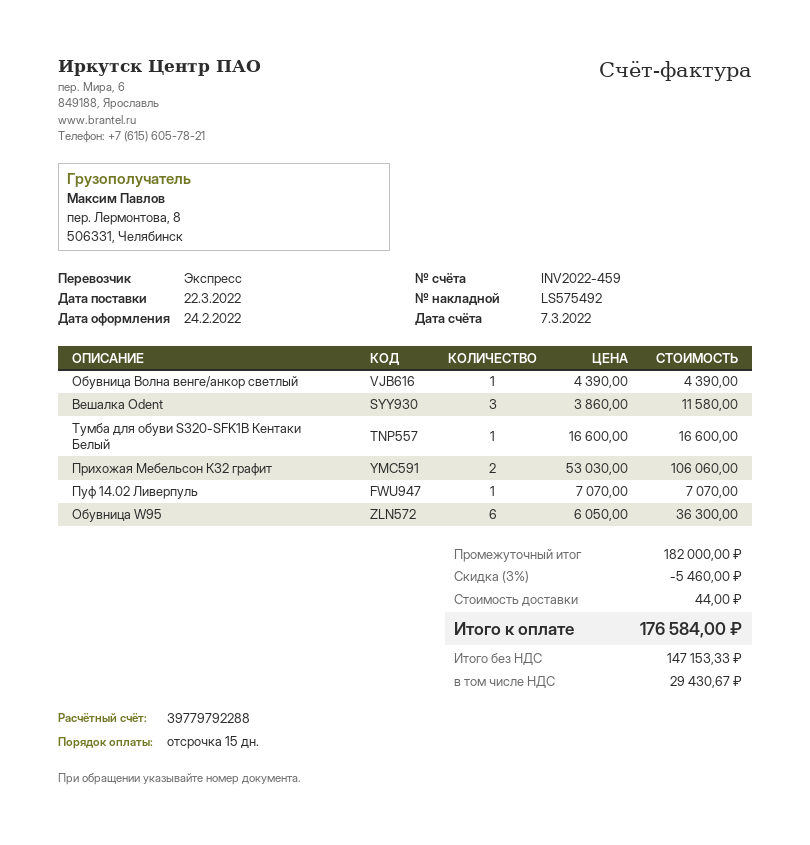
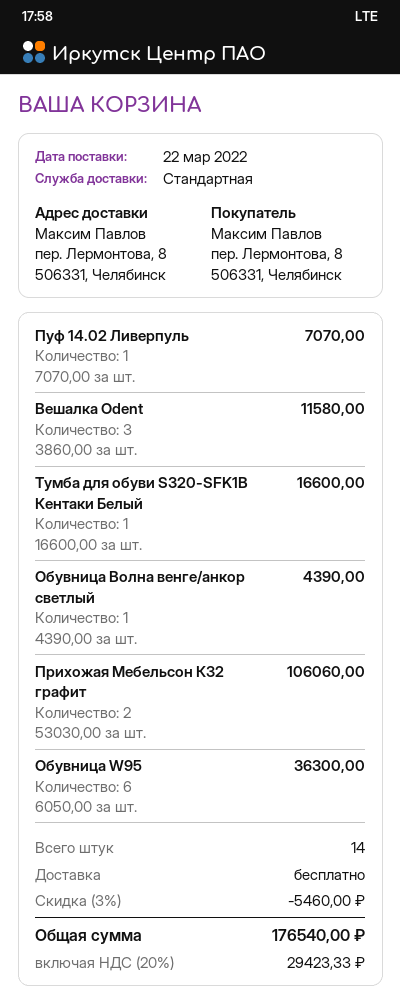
shipping method: express -> standard
shipping: 44.00 -> 0.00
tax: 29430.67 -> 29423.33
total: 176584.00 -> 176540.00

